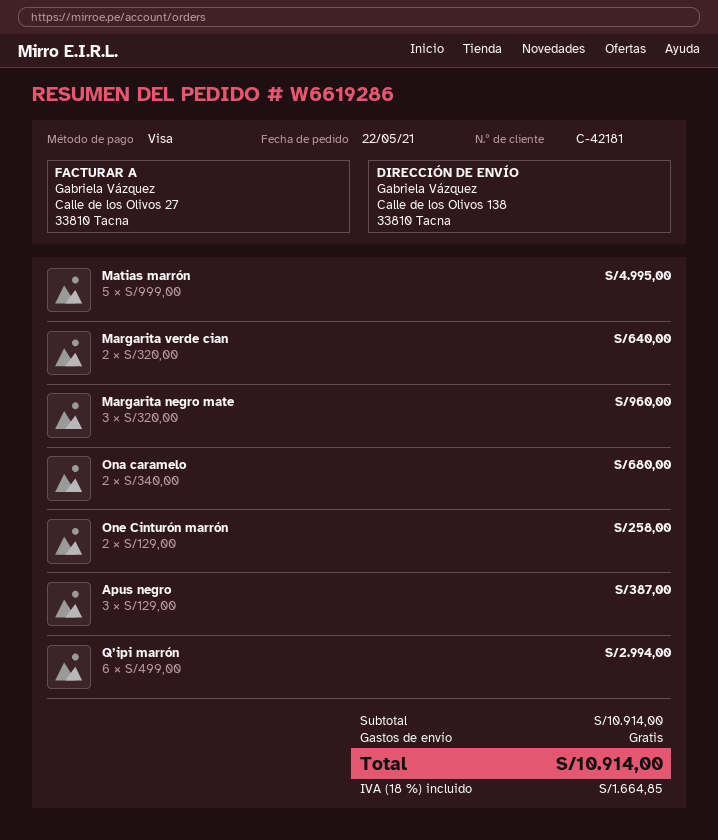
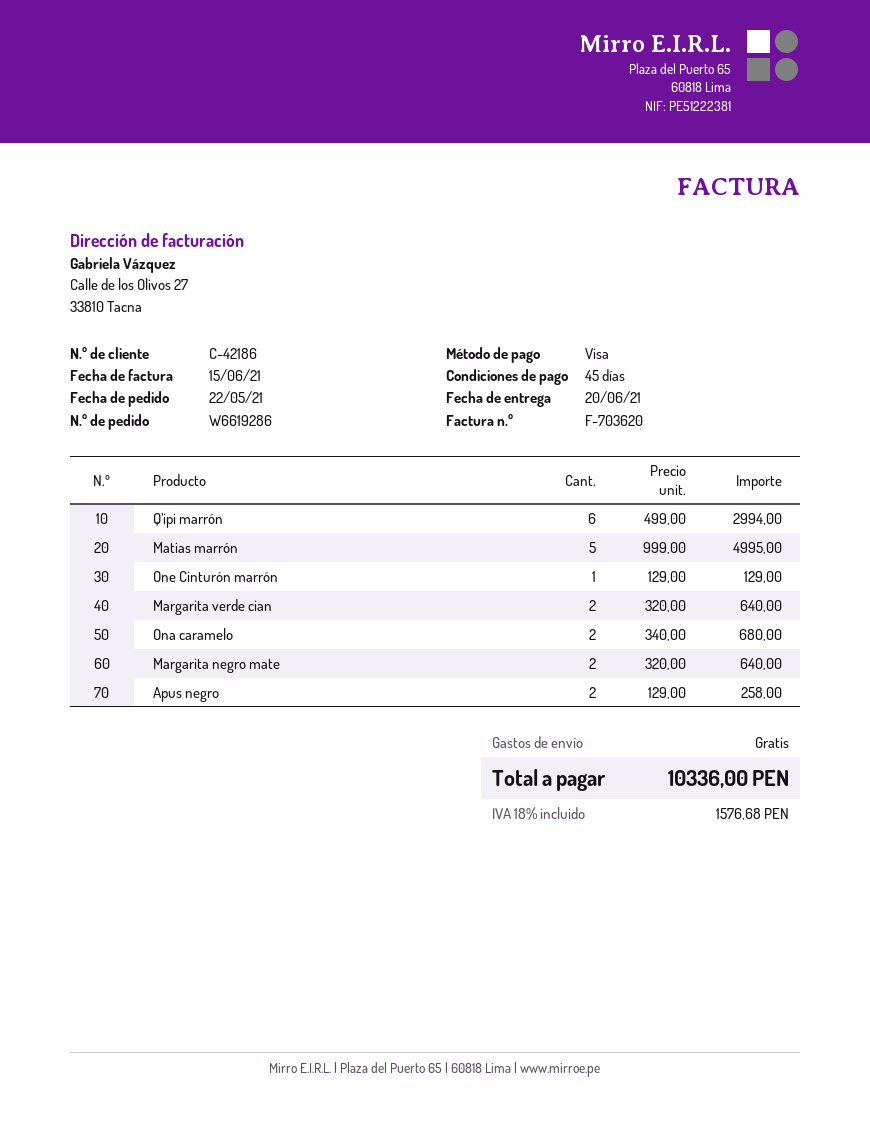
customer number: C-42181 -> C-42186
Margarita negro mate: 3 x 320.00 = 960.00 -> 2 x 320.00 = 640.00
One Cinturón marrón: 2 x 129.00 = 258.00 -> 1 x 129.00 = 129.00
Apus negro: 3 x 129.00 = 387.00 -> 2 x 129.00 = 258.00
tax: 18% = 1664.85 -> 18% = 1576.68
total: 10914.00 -> 10336.00

